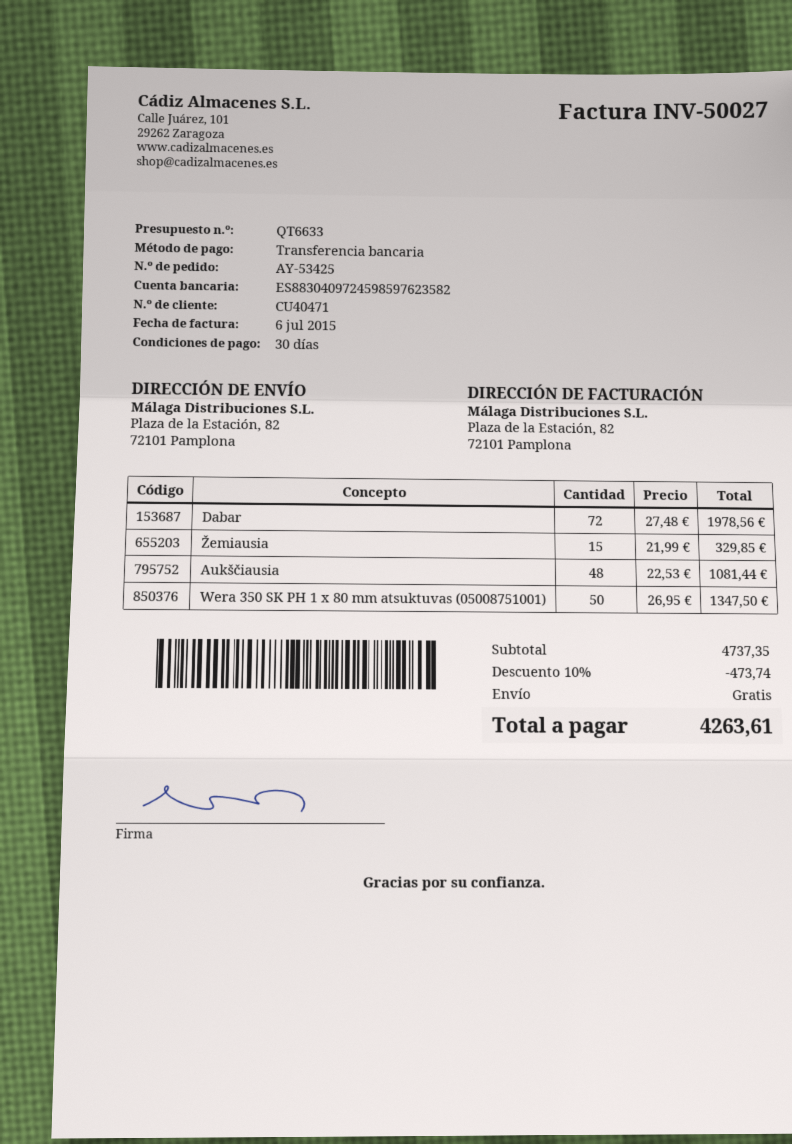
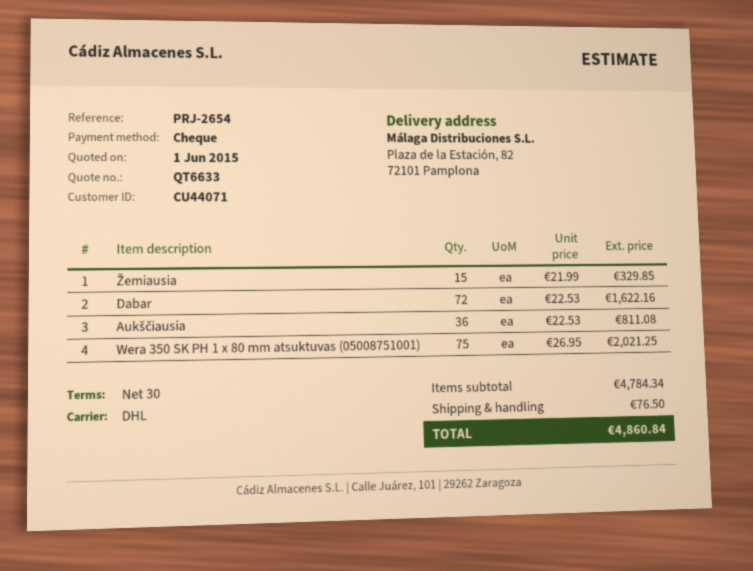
customer number: CU40471 -> CU44071
payment method: bank transfer -> cheque
Dabar: 72 x 27.48 = 1978.56 -> 72 x 22.53 = 1622.16
Aukščiausia: 48 x 22.53 = 1081.44 -> 36 x 22.53 = 811.08
Wera 350 SK PH 1 x 80 mm atsuktuvas (05008751001): 50 x 26.95 = 1347.50 -> 75 x 26.95 = 2021.25
subtotal: 4737.35 -> 4784.34
discount: 10% = 473.74 -> none
shipping: 0.00 -> 76.50
total: 4263.61 -> 4860.84

